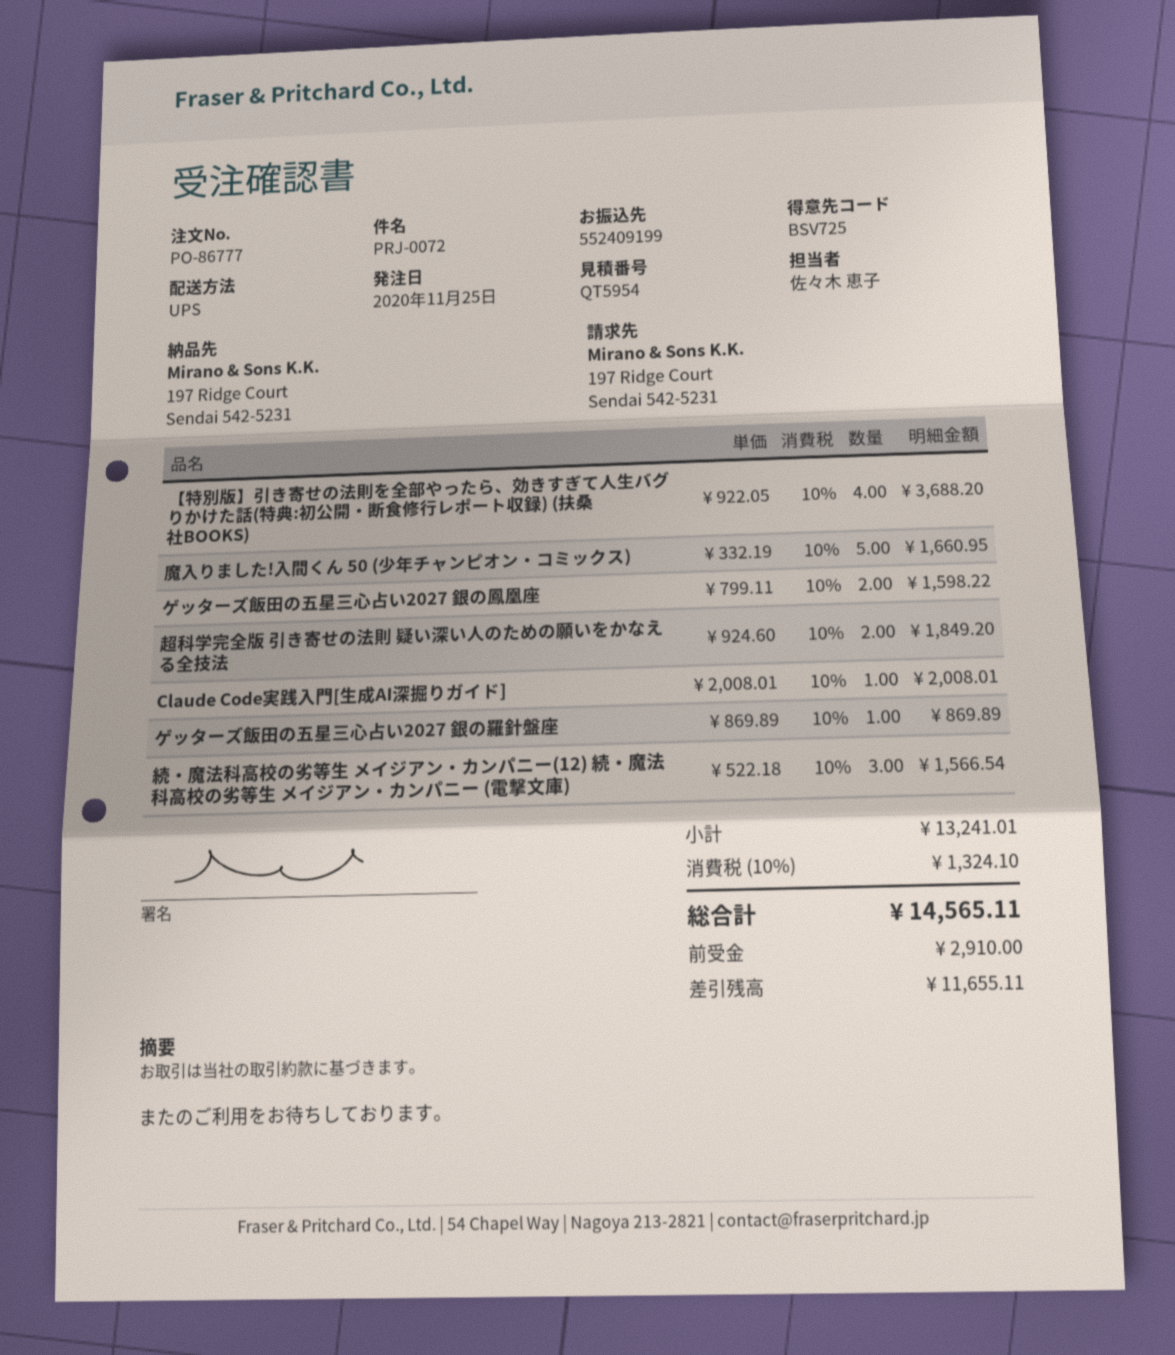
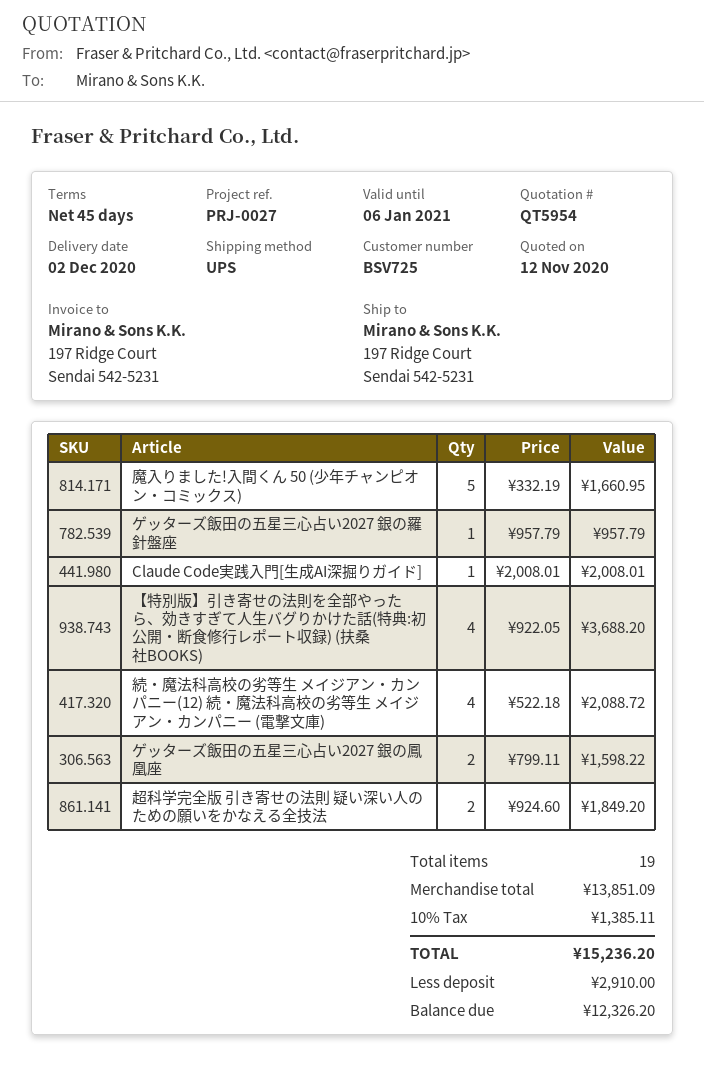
reference: PRJ-0072 -> PRJ-0027
ゲッターズ飯田の五星三心占い2027 銀の羅針盤座: 1 x 869.89 = 869.89 -> 1 x 957.79 = 957.79
続・魔法科高校の劣等生 メイジアン・カンパニー(12) 続・魔法科高校の劣等生 メイジアン・カンパニー (電撃文庫): 3 x 522.18 = 1566.54 -> 4 x 522.18 = 2088.72
subtotal: 13241.01 -> 13851.09
tax: 10% = 1324.10 -> 10% = 1385.11
total: 14565.11 -> 15236.20
balance: 11655.11 -> 12326.20

